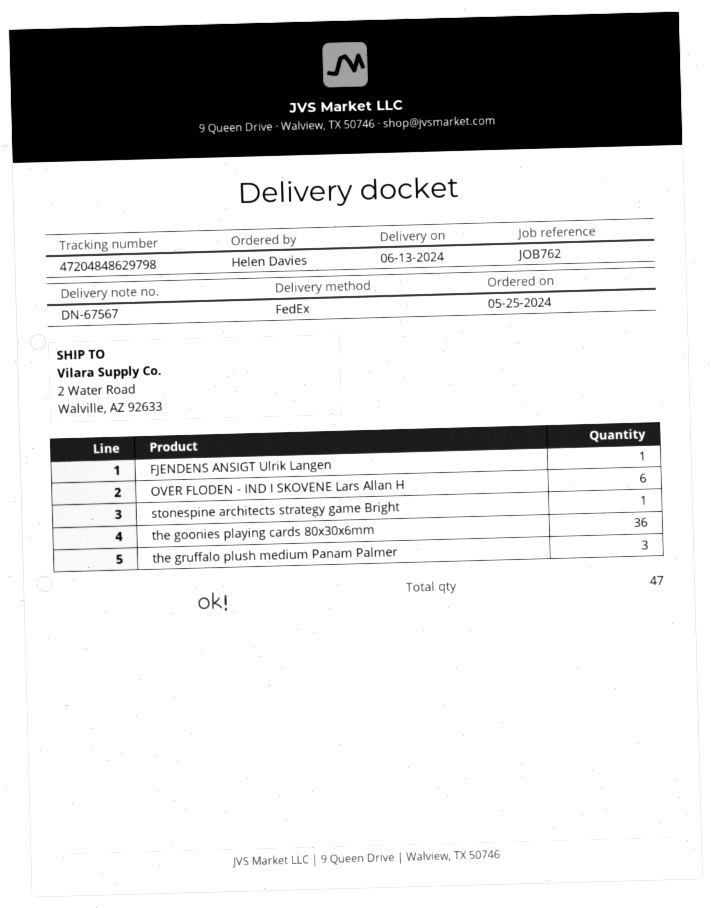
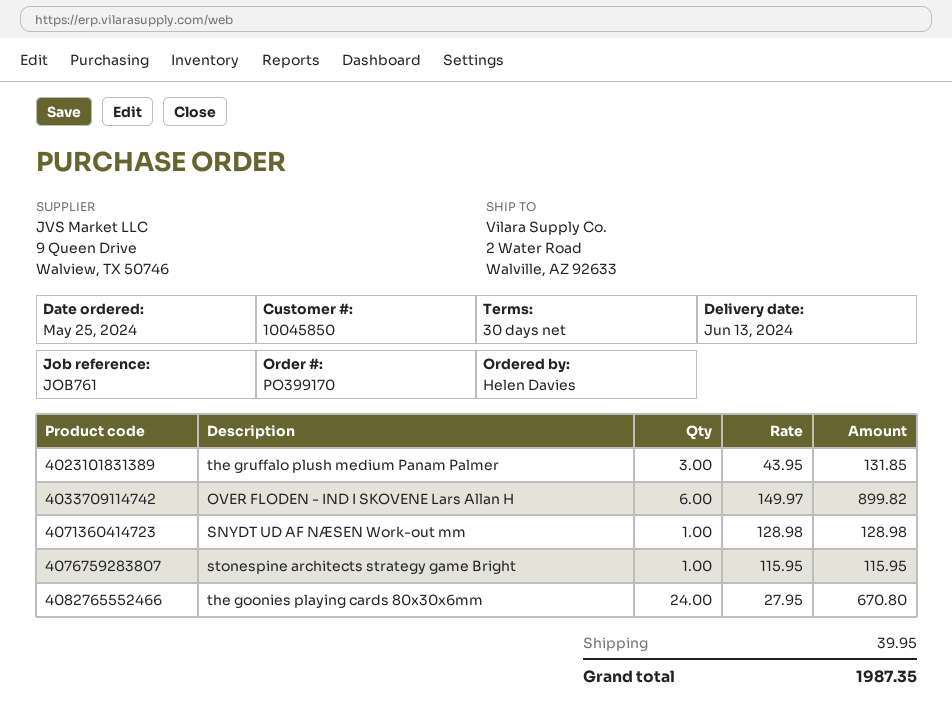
reference: JOB762 -> JOB761
FJENDENS ANSIGT Ulrik Langen: 1 -> none
the goonies playing cards 80x30x6mm: 36 -> 24
SNYDT UD AF NÆSEN Work-out mm: none -> 1

